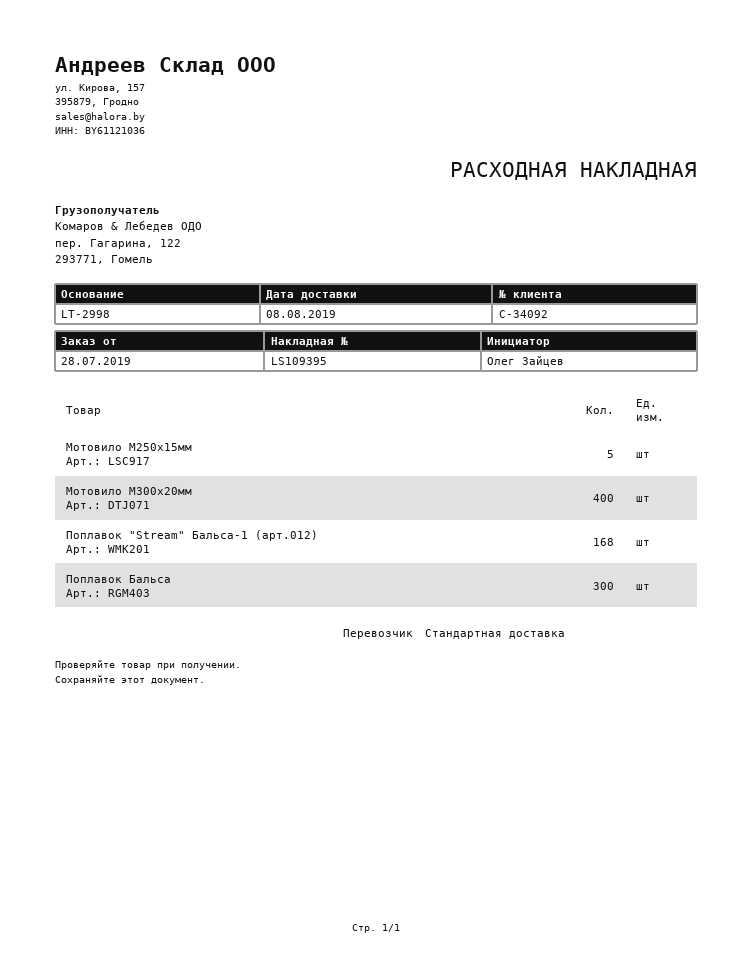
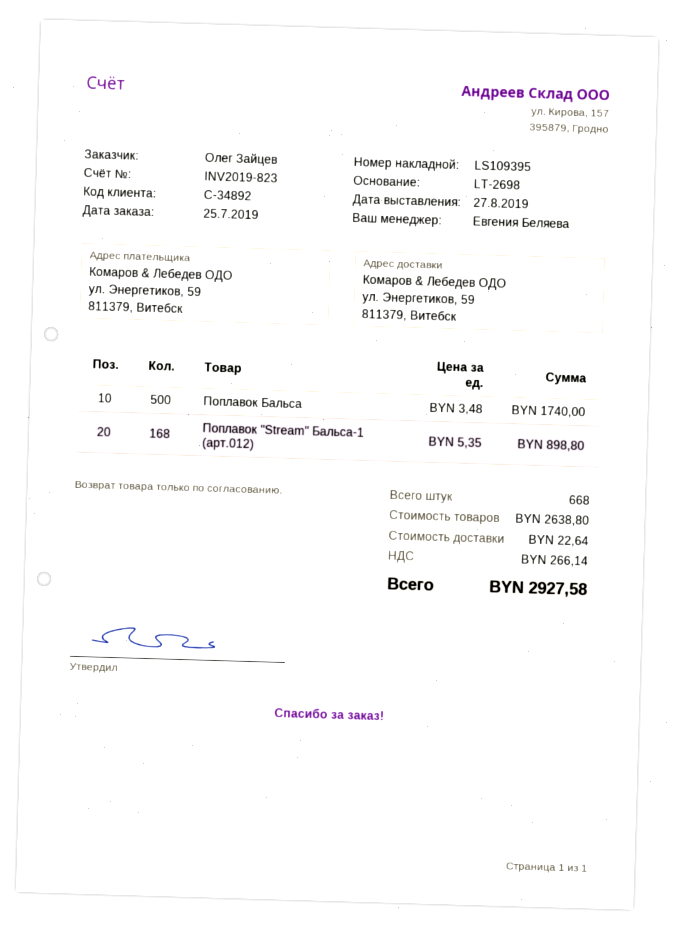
order date: 2019-07-28 -> 2019-07-25
customer number: C-34092 -> C-34892
reference: LT-2998 -> LT-2698
ship to: пер. Гагарина, 122, 293771, Гомель -> ул. Энергетиков, 59, 811379, Витебск
Мотовило M250х15мм: 5 -> none
Мотовило M300х20мм: 400 -> none
Поплавок Бальса: 300 -> 500

